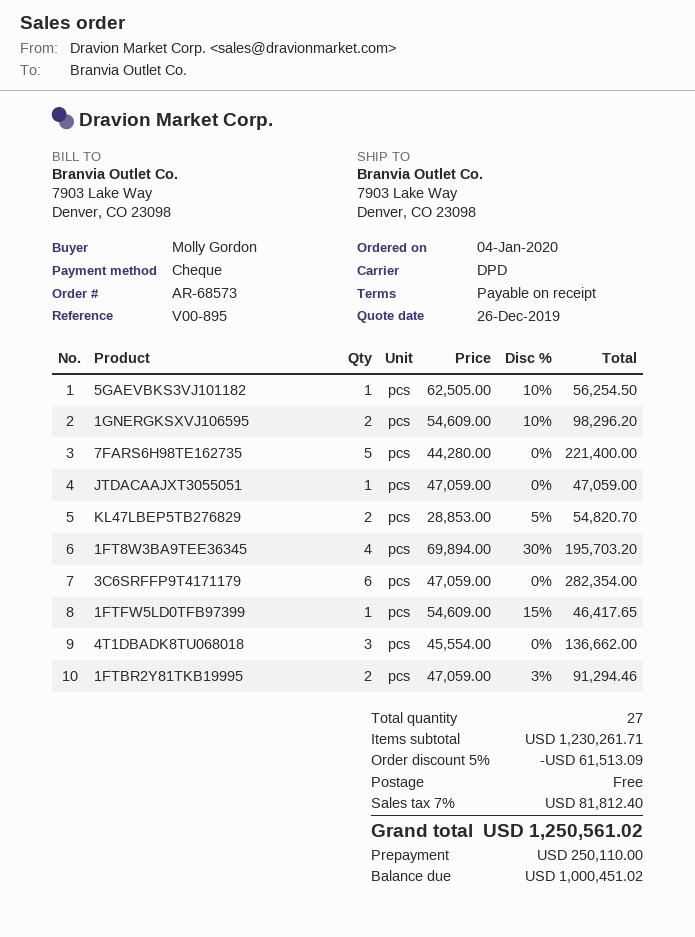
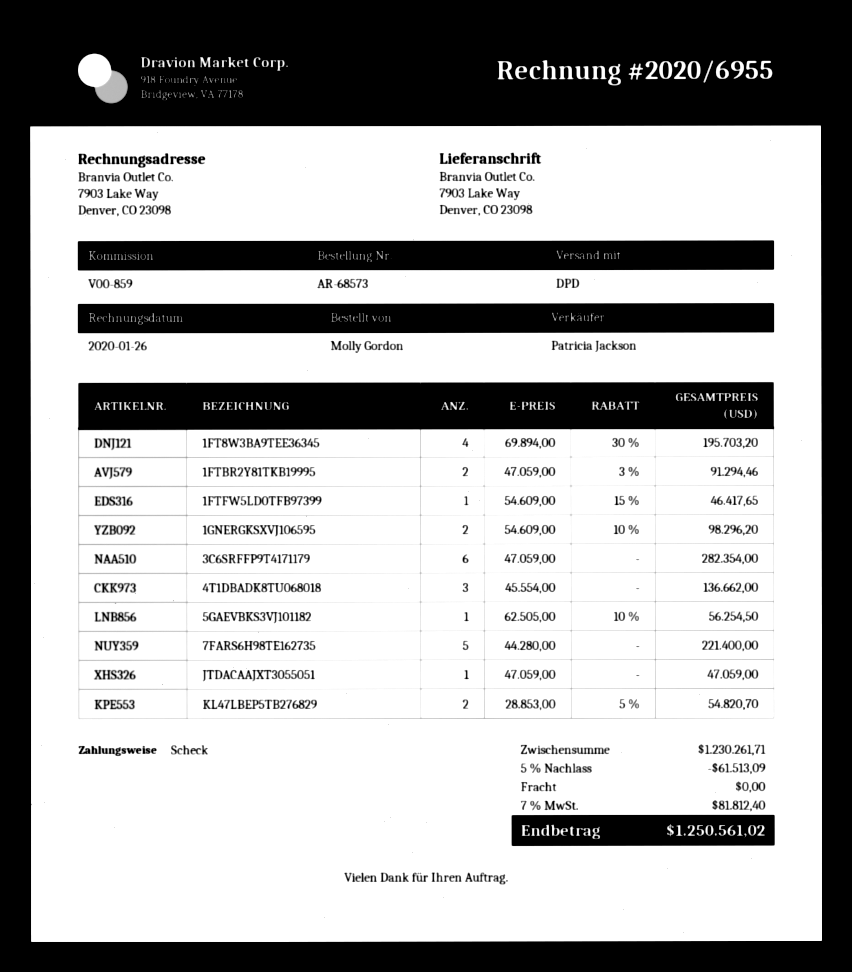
reference: V00-895 -> V00-859

